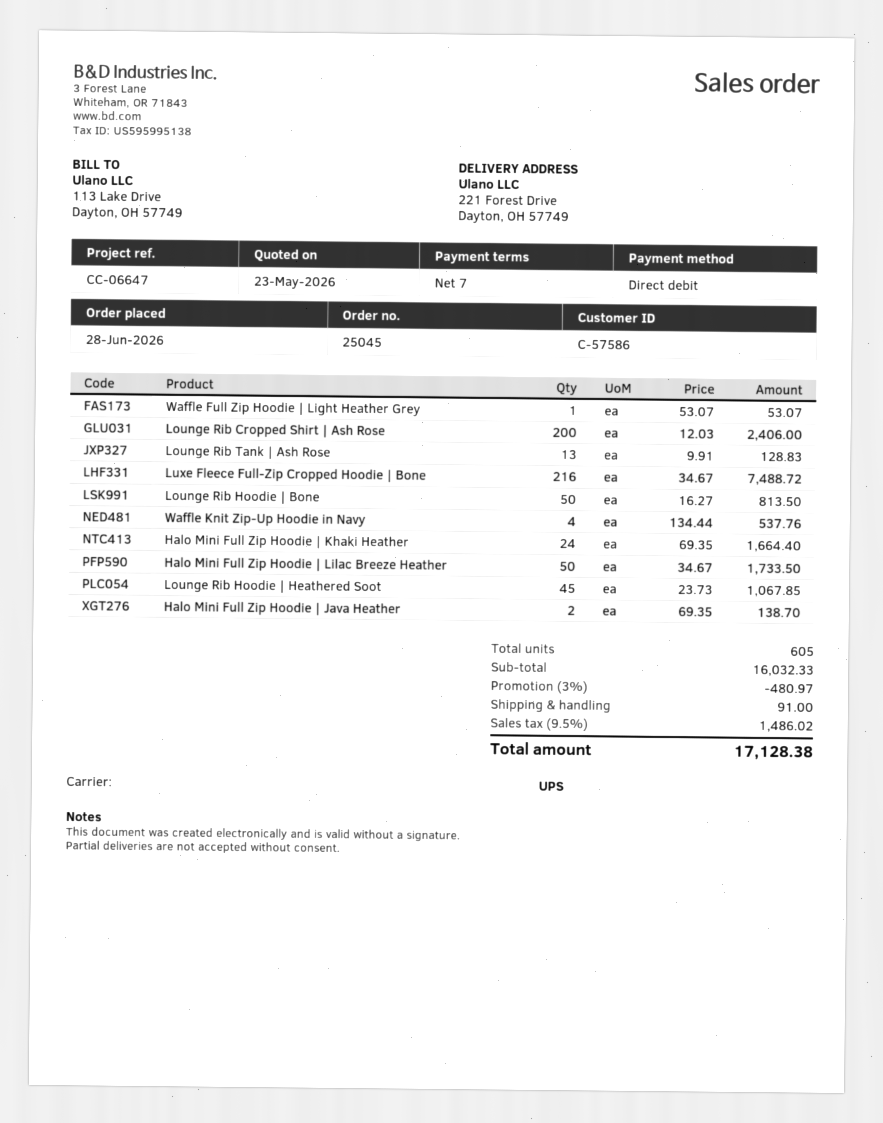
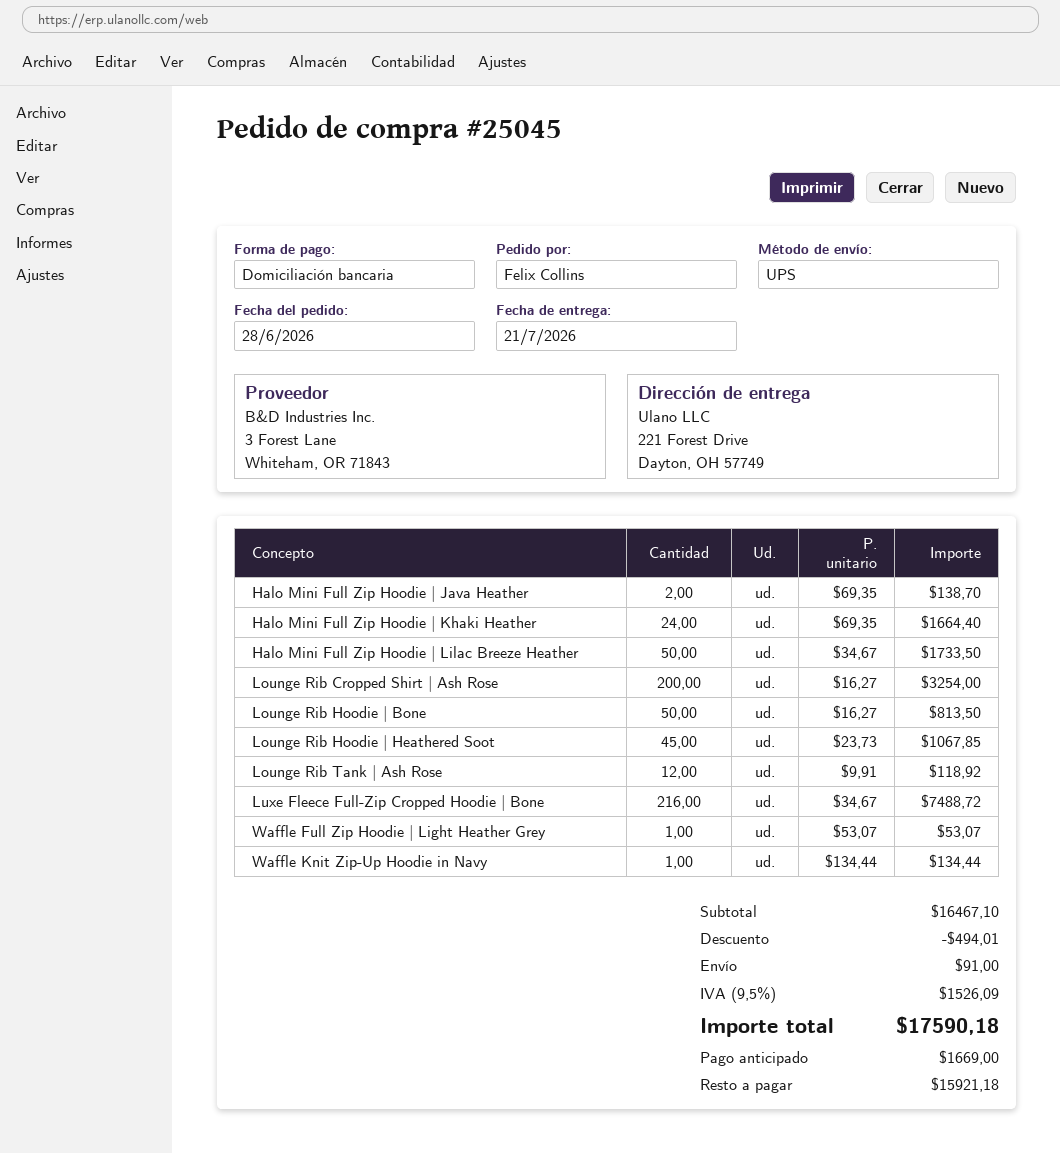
Lounge Rib Cropped Shirt | Ash Rose: 200 x 12.03 = 2406.00 -> 200 x 16.27 = 3254.00
Lounge Rib Tank | Ash Rose: 13 x 9.91 = 128.83 -> 12 x 9.91 = 118.92
Waffle Knit Zip-Up Hoodie in Navy: 4 x 134.44 = 537.76 -> 1 x 134.44 = 134.44
subtotal: 16032.33 -> 16467.10
discount: 480.97 -> 494.01
tax: 9.5% = 1486.02 -> 9.5% = 1526.09
total: 17128.38 -> 17590.18

